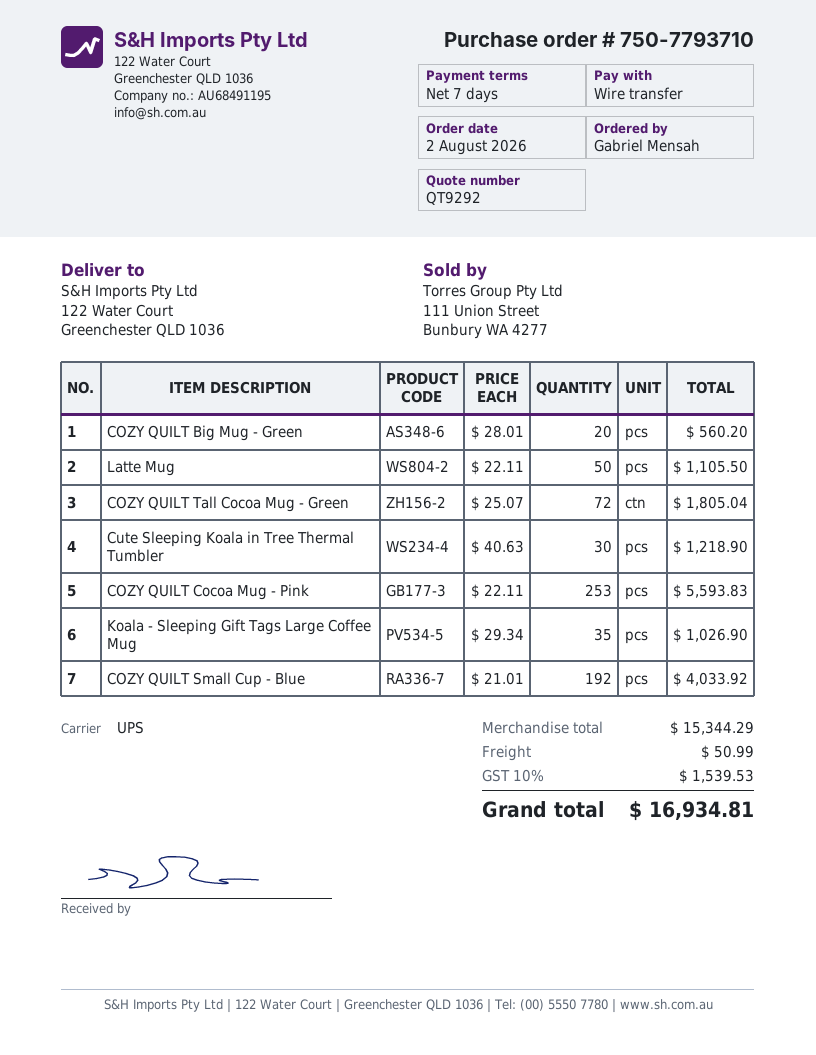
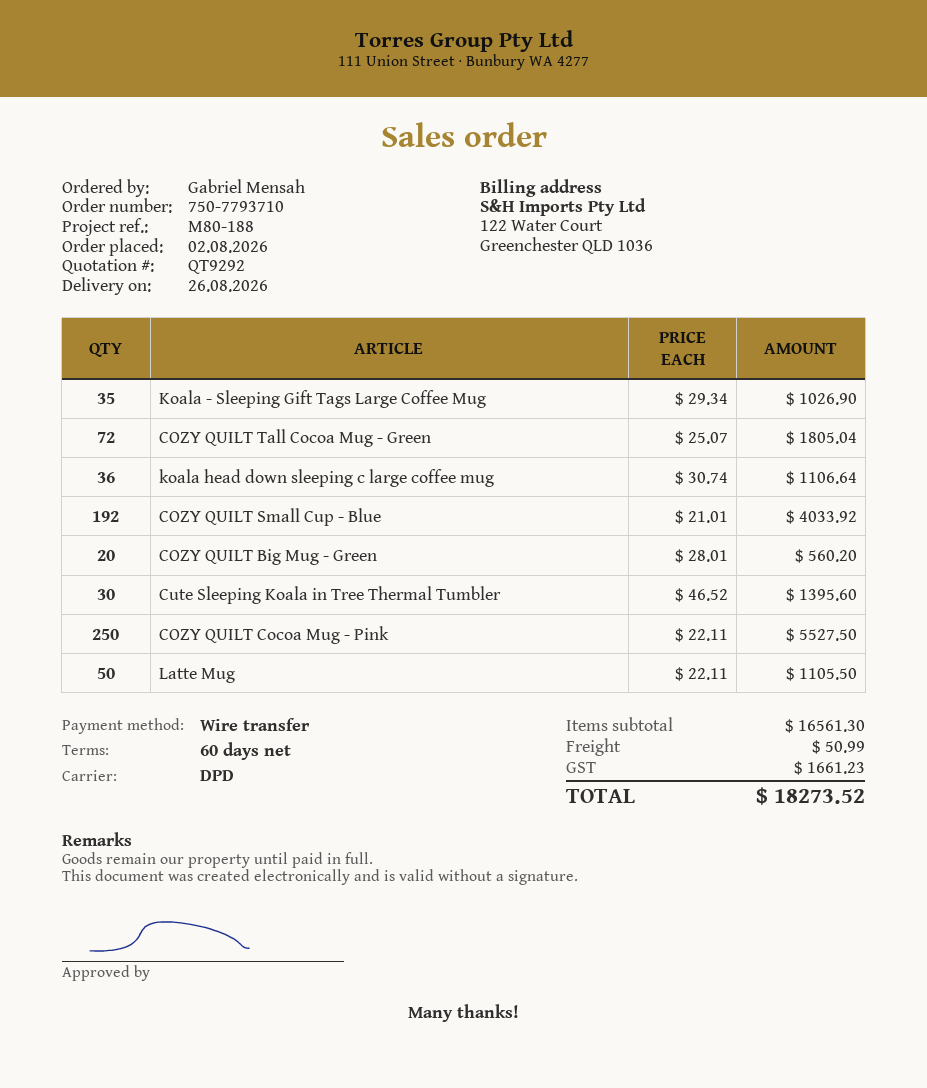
payment terms: 7 days -> 60 days
shipping method: UPS -> DPD
Cute Sleeping Koala in Tree Thermal Tumbler: 30 x 40.63 = 1218.90 -> 30 x 46.52 = 1395.60
COZY QUILT Cocoa Mug - Pink: 253 x 22.11 = 5593.83 -> 250 x 22.11 = 5527.50
koala head down sleeping c large coffee mug: none -> 36 x 30.74 = 1106.64
subtotal: 15344.29 -> 16561.30
tax: 1539.53 -> 1661.23
total: 16934.81 -> 18273.52

